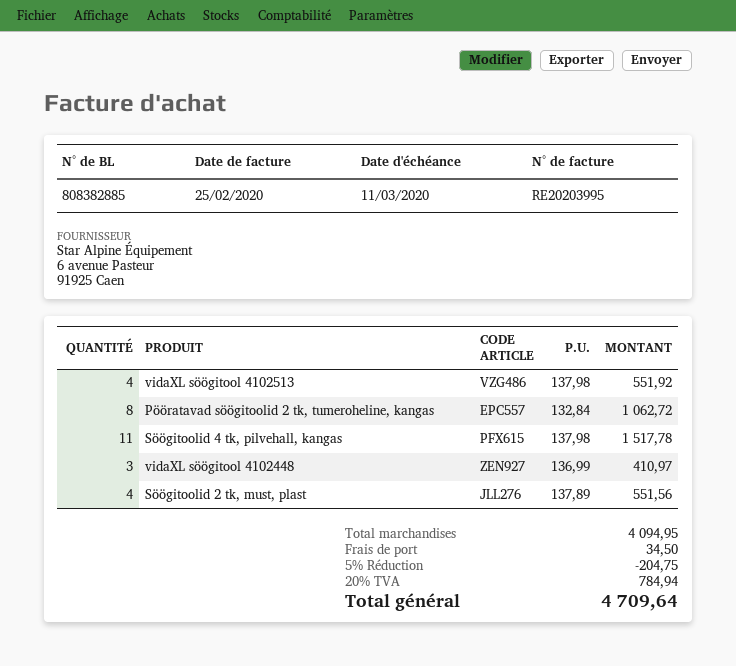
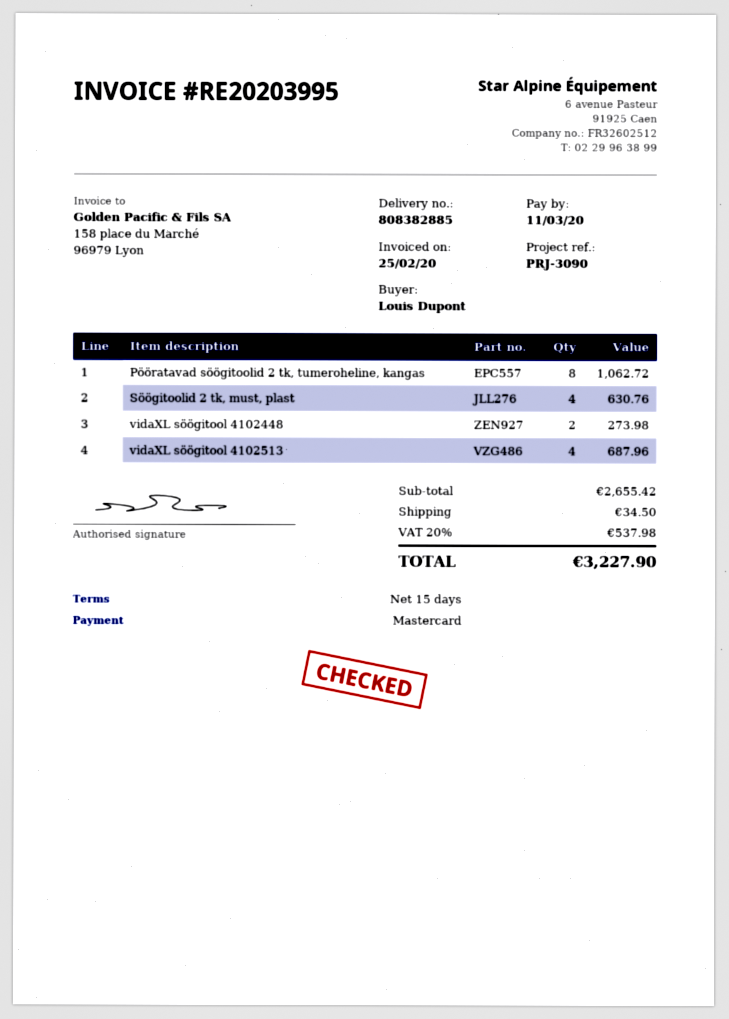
vidaXL söögitool 4102513: 4 for 551.92 -> 4 for 687.96
Söögitoolid 4 tk, pilvehall, kangas: 11 for 1517.78 -> none
vidaXL söögitool 4102448: 3 for 410.97 -> 2 for 273.98
Söögitoolid 2 tk, must, plast: 4 for 551.56 -> 4 for 630.76
subtotal: 4094.95 -> 2655.42
discount: 5% = 204.75 -> none
tax: 20% = 784.94 -> 20% = 537.98
total: 4709.64 -> 3227.90

